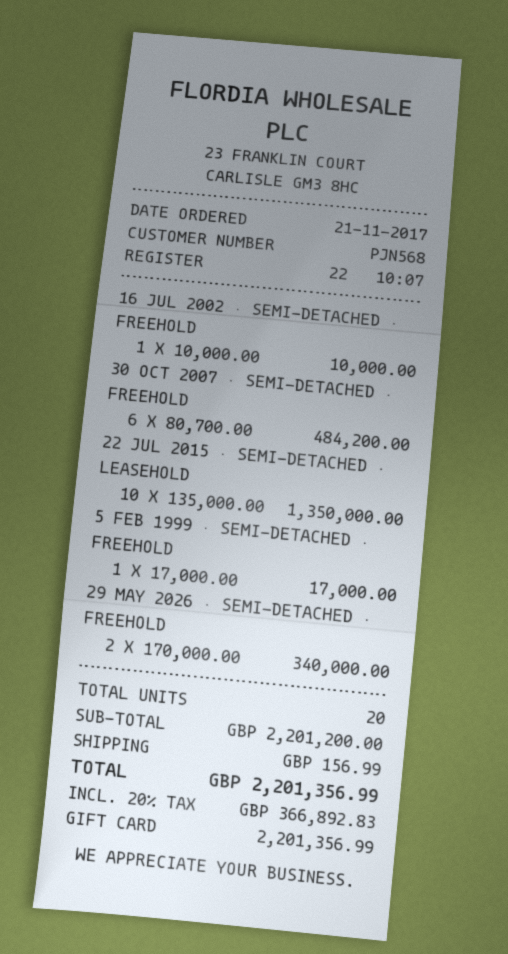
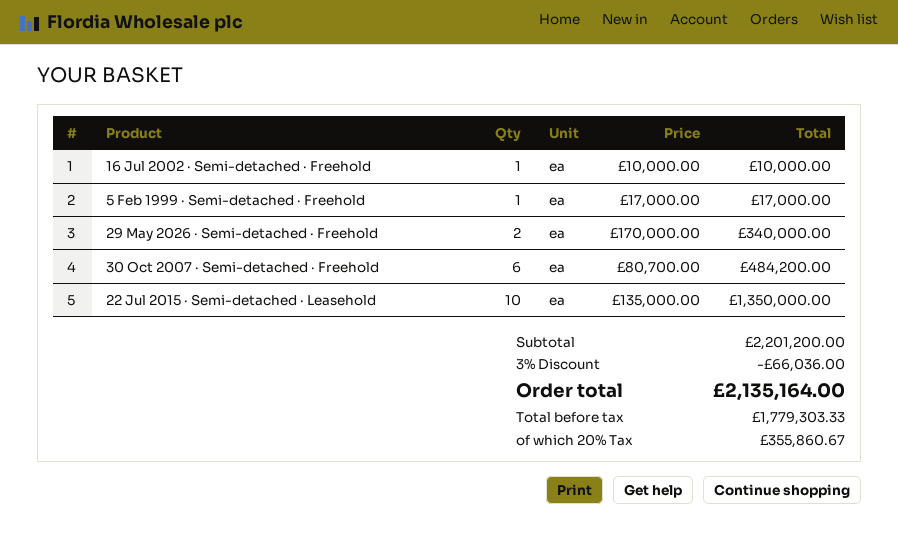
discount: none -> 3% = 66036.00
shipping: 156.99 -> none
tax: 20% = 366892.83 -> 20% = 355860.67
total: 2201356.99 -> 2135164.00

